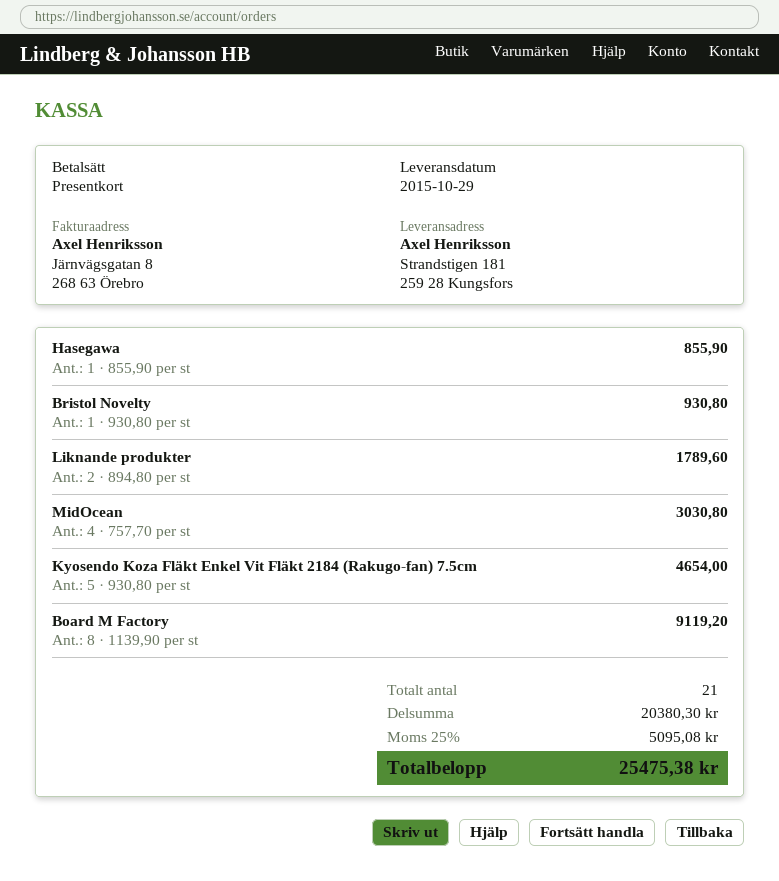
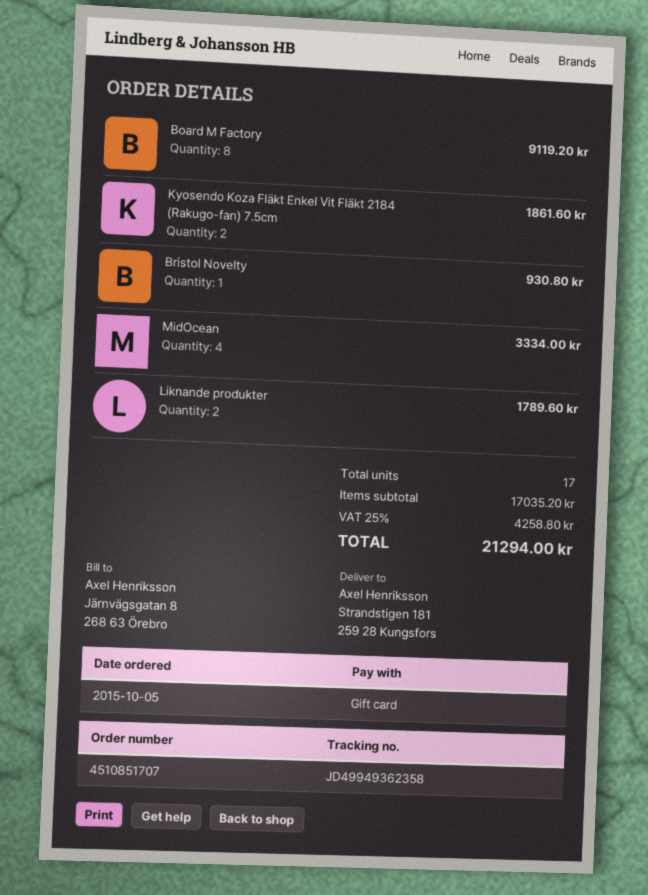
Hasegawa: 1 for 855.90 -> none
MidOcean: 4 for 3030.80 -> 4 for 3334.00
Kyosendo Koza Fläkt Enkel Vit Fläkt 2184 (Rakugo-fan) 7.5cm: 5 for 4654.00 -> 2 for 1861.60
total quantity: 21 -> 17
subtotal: 20380.30 -> 17035.20
tax: 25% = 5095.08 -> 25% = 4258.80
total: 25475.38 -> 21294.00

